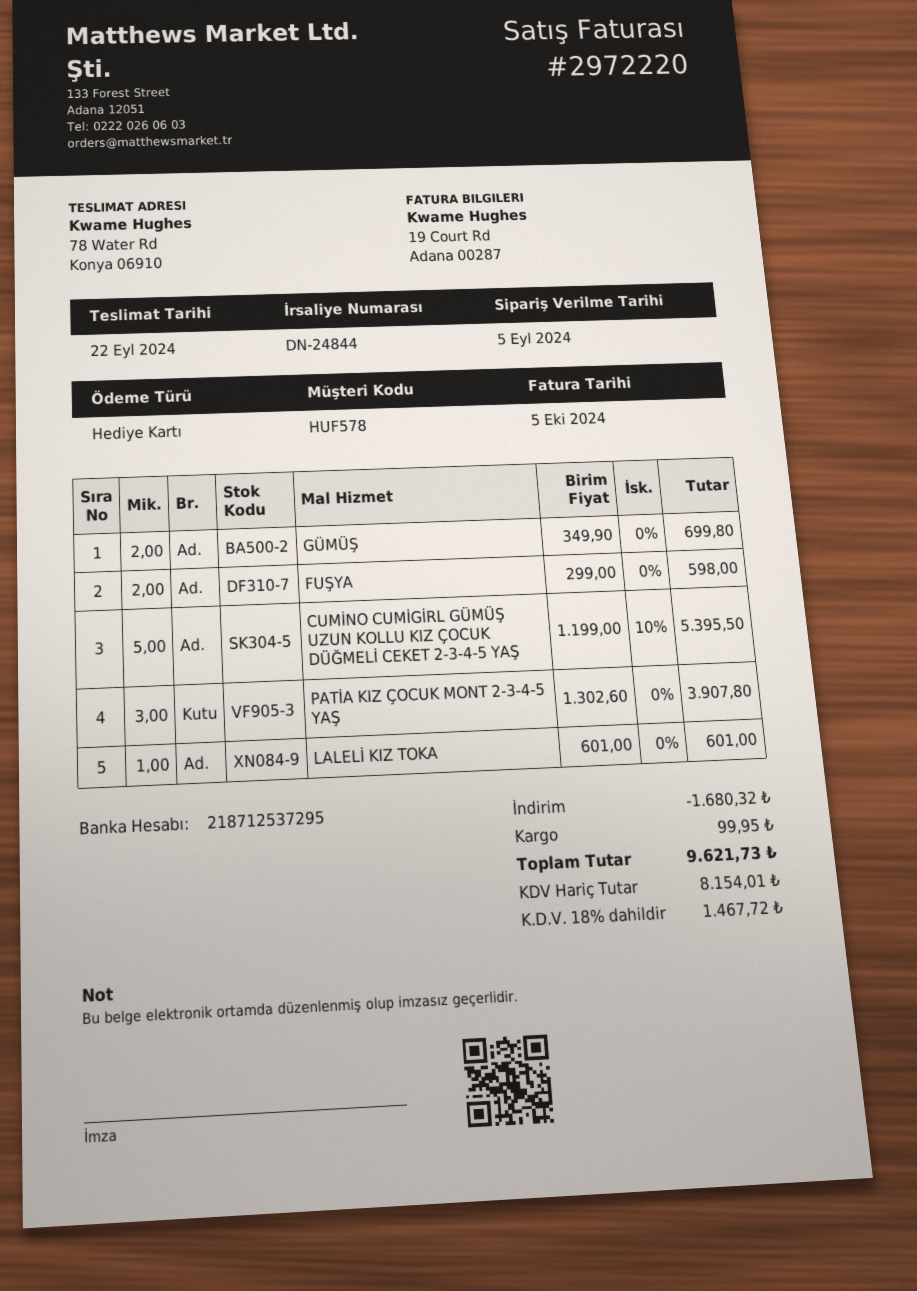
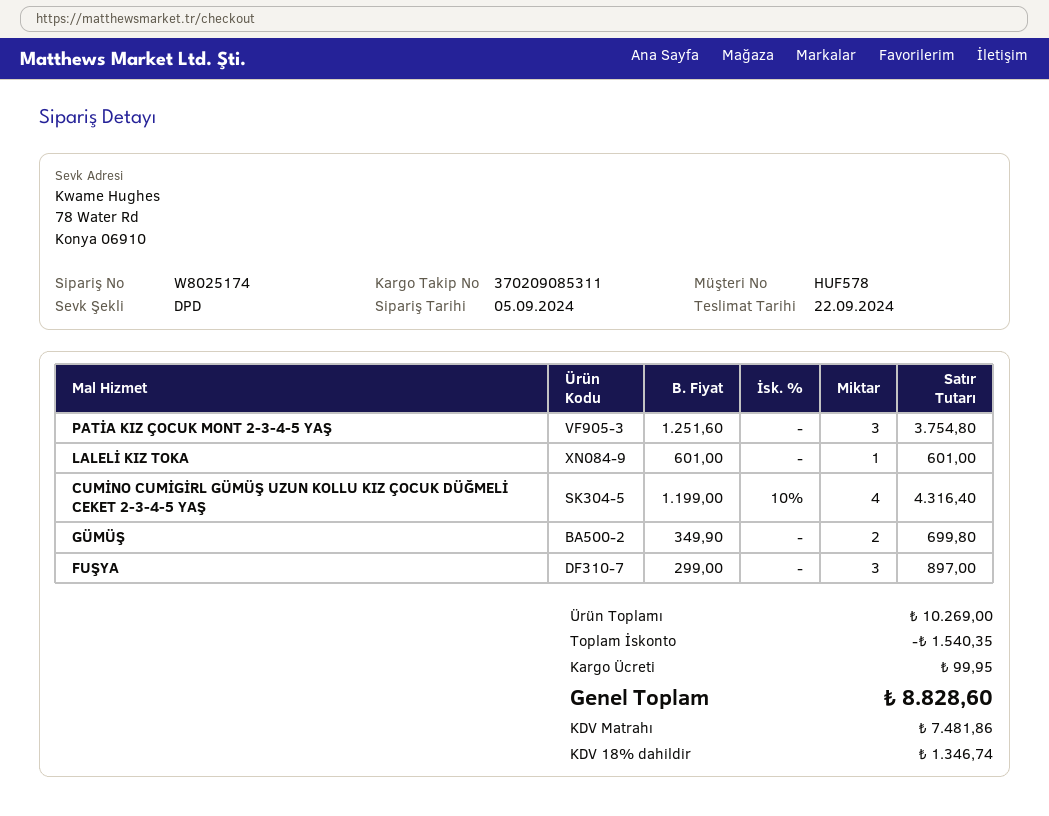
FUŞYA: 2 x 299.00 = 598.00 -> 3 x 299.00 = 897.00
CUMİNO CUMİGİRL GÜMÜŞ UZUN KOLLU KIZ ÇOCUK DÜĞMELİ CEKET 2-3-4-5 YAŞ: 5 x 1199.00 - 10% = 5395.50 -> 4 x 1199.00 - 10% = 4316.40
PATİA KIZ ÇOCUK MONT 2-3-4-5 YAŞ: 3 x 1302.60 = 3907.80 -> 3 x 1251.60 = 3754.80
discount: 1680.32 -> 1540.35
net: 8154.01 -> 7481.86
tax: 18% = 1467.72 -> 18% = 1346.74
total: 9621.73 -> 8828.60

